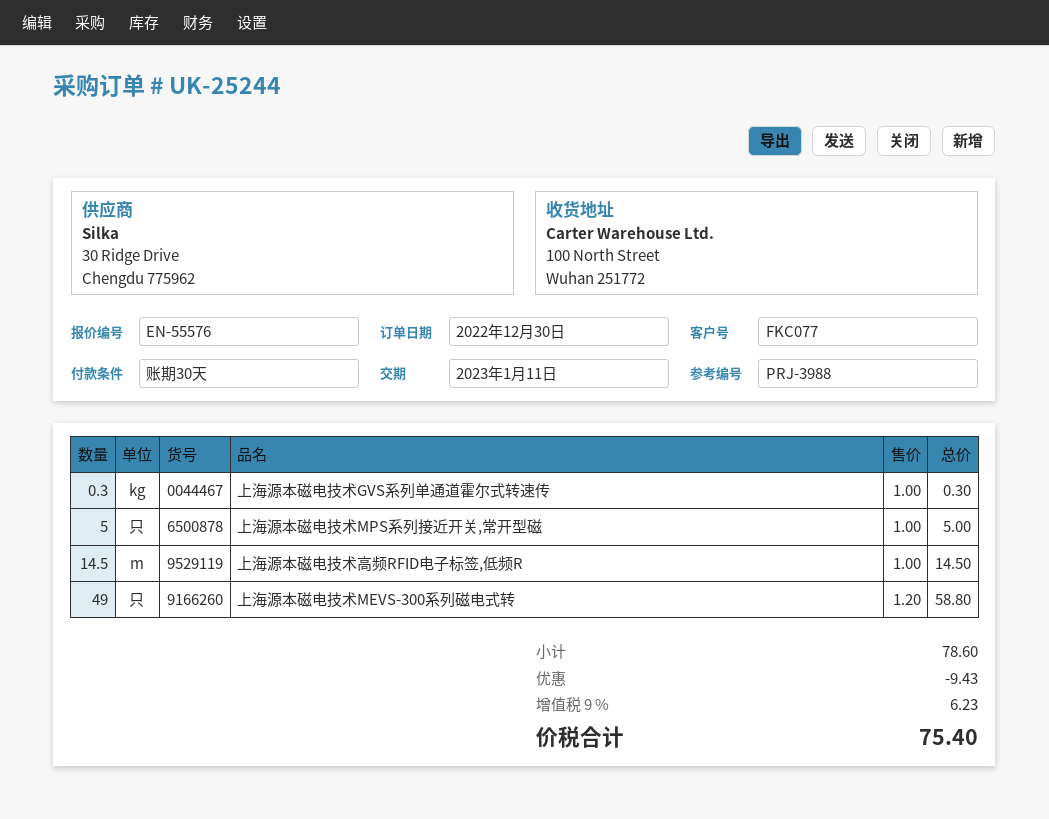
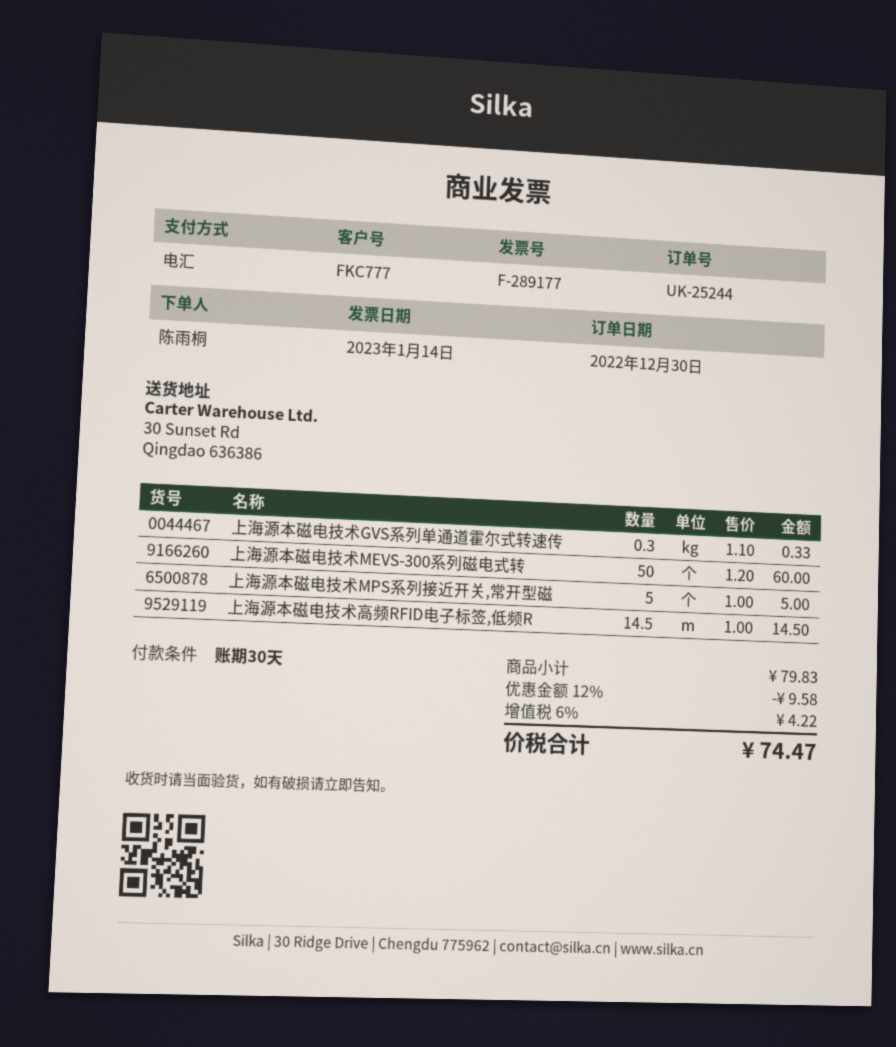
customer number: FKC077 -> FKC777
ship to: 100 North Street, Wuhan 251772 -> 30 Sunset Rd, Qingdao 636386
上海源本磁电技术GVS系列单通道霍尔式转速传: 0.3 x 1.00 = 0.30 -> 0.3 x 1.10 = 0.33
上海源本磁电技术MEVS-300系列磁电式转: 49 x 1.20 = 58.80 -> 50 x 1.20 = 60.00
subtotal: 78.60 -> 79.83
discount: 9.43 -> 9.58
tax: 9% = 6.23 -> 6% = 4.22
total: 75.40 -> 74.47

